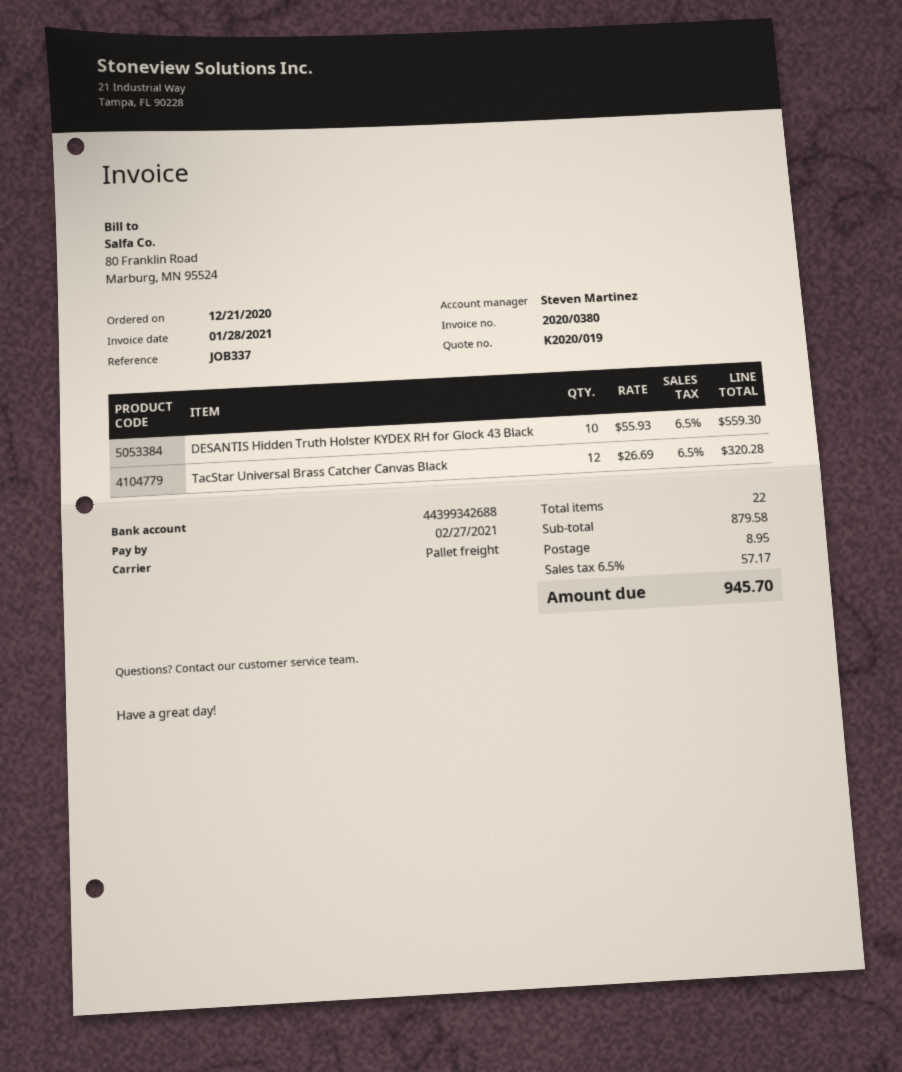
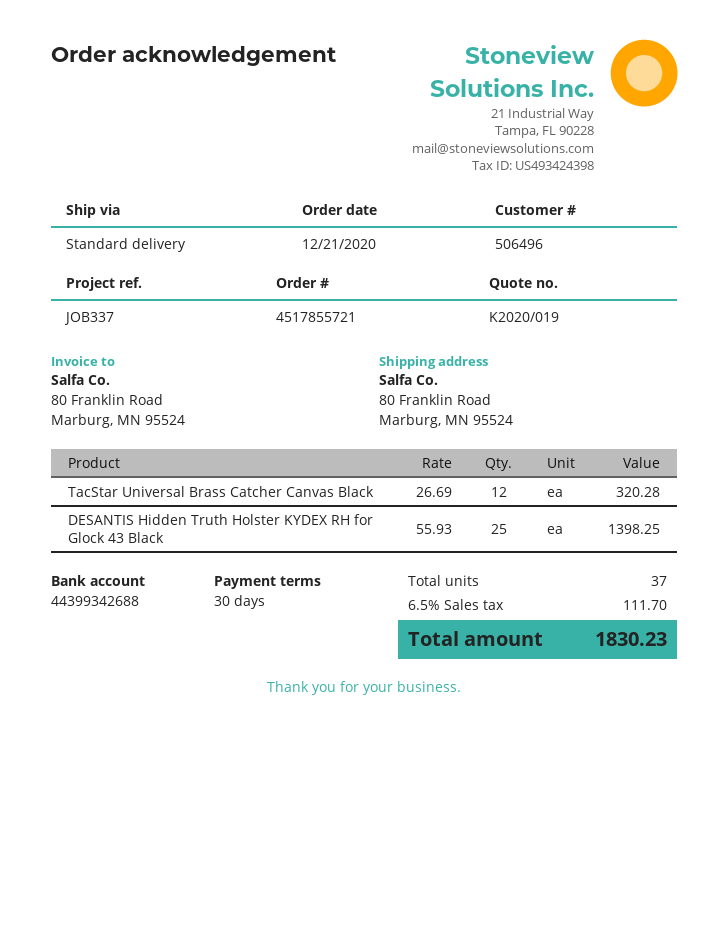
shipping method: pallet freight -> standard
DESANTIS Hidden Truth Holster KYDEX RH for Glock 43 Black: 10 x 55.93 = 559.30 -> 25 x 55.93 = 1398.25
total quantity: 22 -> 37
shipping: 8.95 -> none
tax: 6.5% = 57.17 -> 6.5% = 111.70
total: 945.70 -> 1830.23

